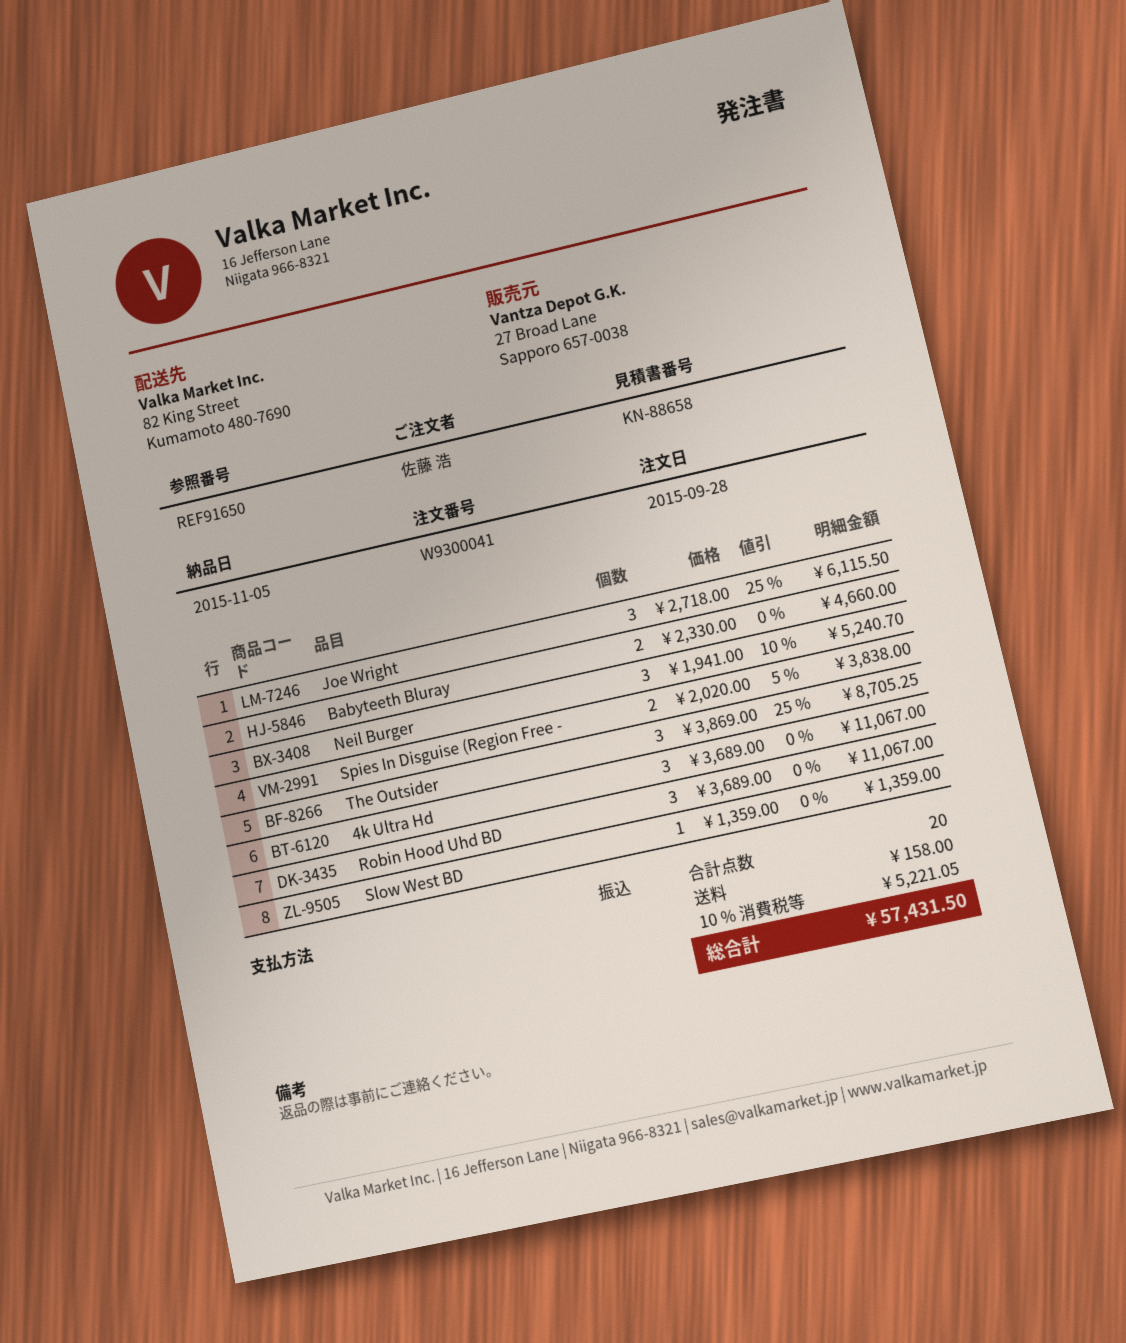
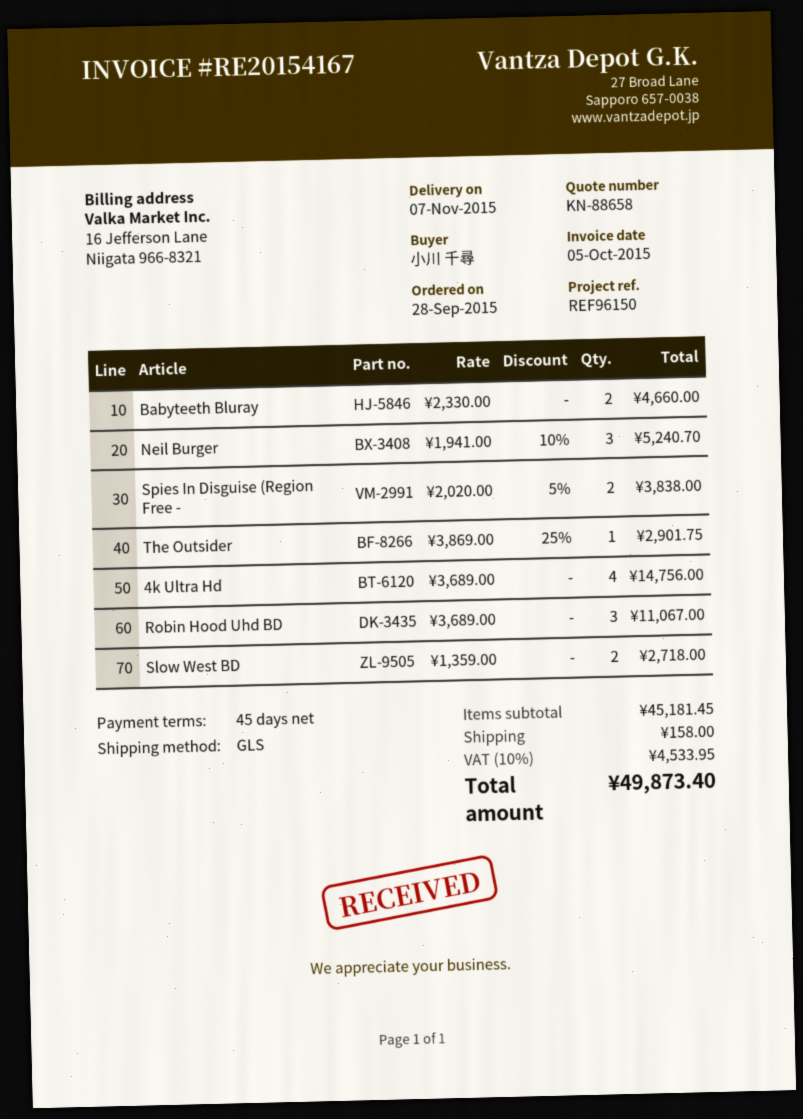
delivery date: 2015-11-05 -> 2015-11-07
reference: REF91650 -> REF96150
ordered by: 佐藤 浩 -> 小川 千尋
Joe Wright: 3 x 2718.00 - 25% = 6115.50 -> none
The Outsider: 3 x 3869.00 - 25% = 8705.25 -> 1 x 3869.00 - 25% = 2901.75
4k Ultra Hd: 3 x 3689.00 = 11067.00 -> 4 x 3689.00 = 14756.00
Slow West BD: 1 x 1359.00 = 1359.00 -> 2 x 1359.00 = 2718.00
tax: 10% = 5221.05 -> 10% = 4533.95
total: 57431.50 -> 49873.40

